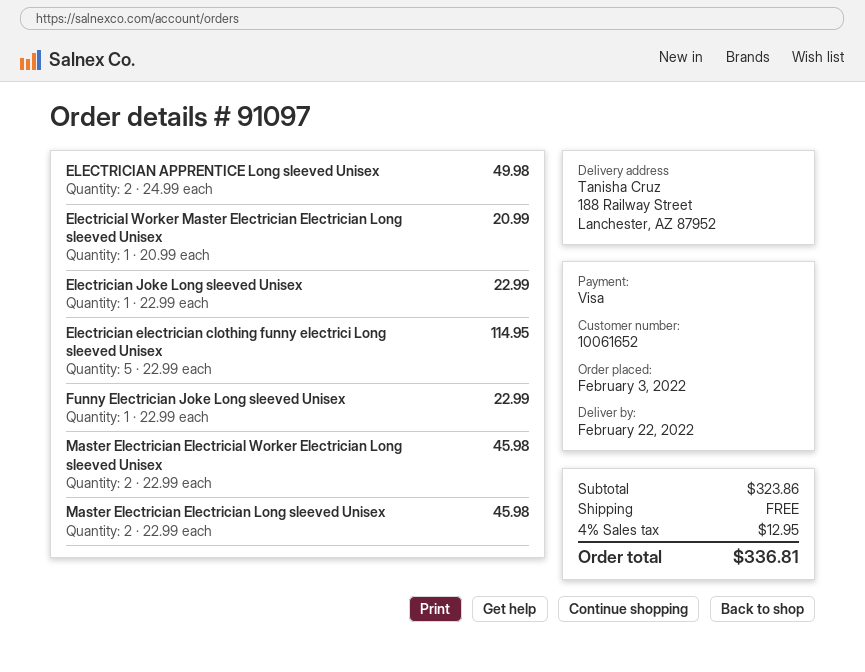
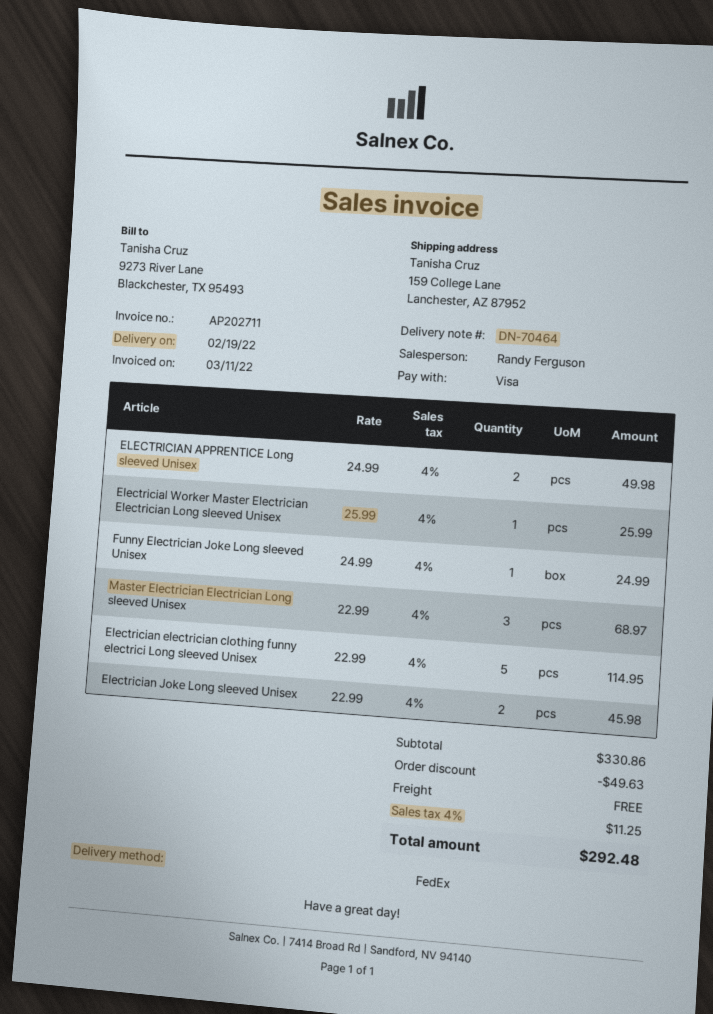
delivery date: 2022-02-22 -> 2022-02-19
ship to: 188 Railway Street, Lanchester, AZ 87952 -> 159 College Lane, Lanchester, AZ 87952
Electricial Worker Master Electrician Electrician Long sleeved Unisex: 1 x 20.99 = 20.99 -> 1 x 25.99 = 25.99
Electrician Joke Long sleeved Unisex: 1 x 22.99 = 22.99 -> 2 x 22.99 = 45.98
Funny Electrician Joke Long sleeved Unisex: 1 x 22.99 = 22.99 -> 1 x 24.99 = 24.99
Master Electrician Electricial Worker Electrician Long sleeved Unisex: 2 x 22.99 = 45.98 -> none
Master Electrician Electrician Long sleeved Unisex: 2 x 22.99 = 45.98 -> 3 x 22.99 = 68.97
subtotal: 323.86 -> 330.86
discount: none -> 49.63
tax: 4% = 12.95 -> 4% = 11.25
total: 336.81 -> 292.48

